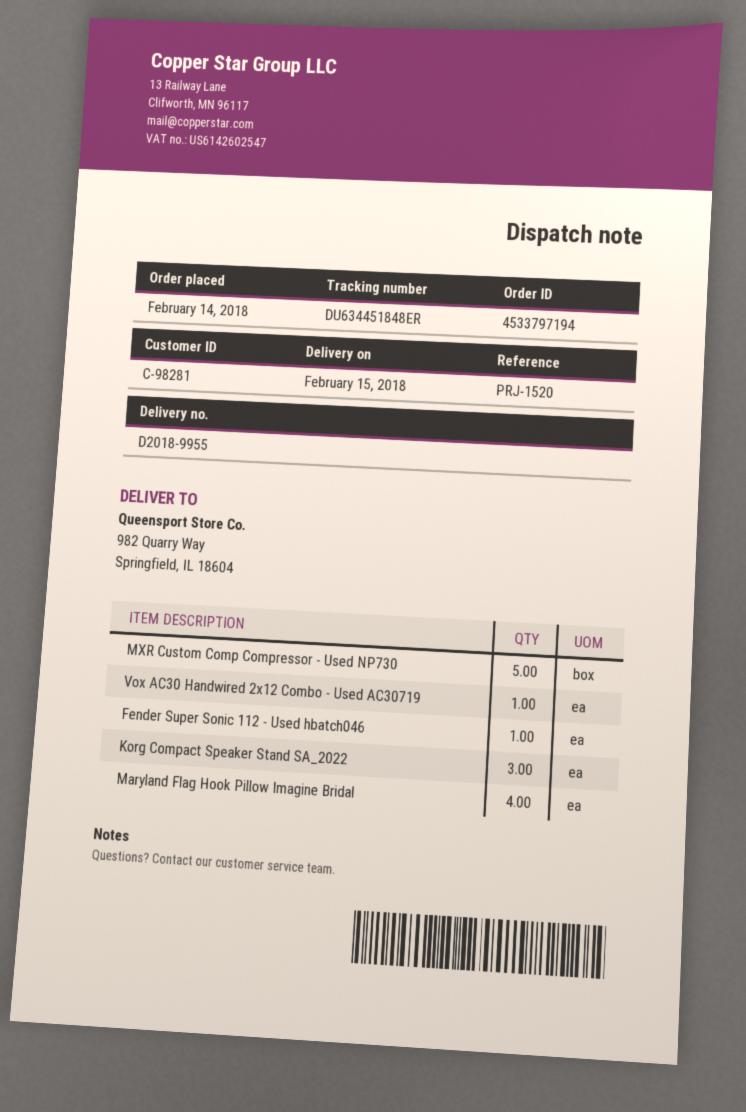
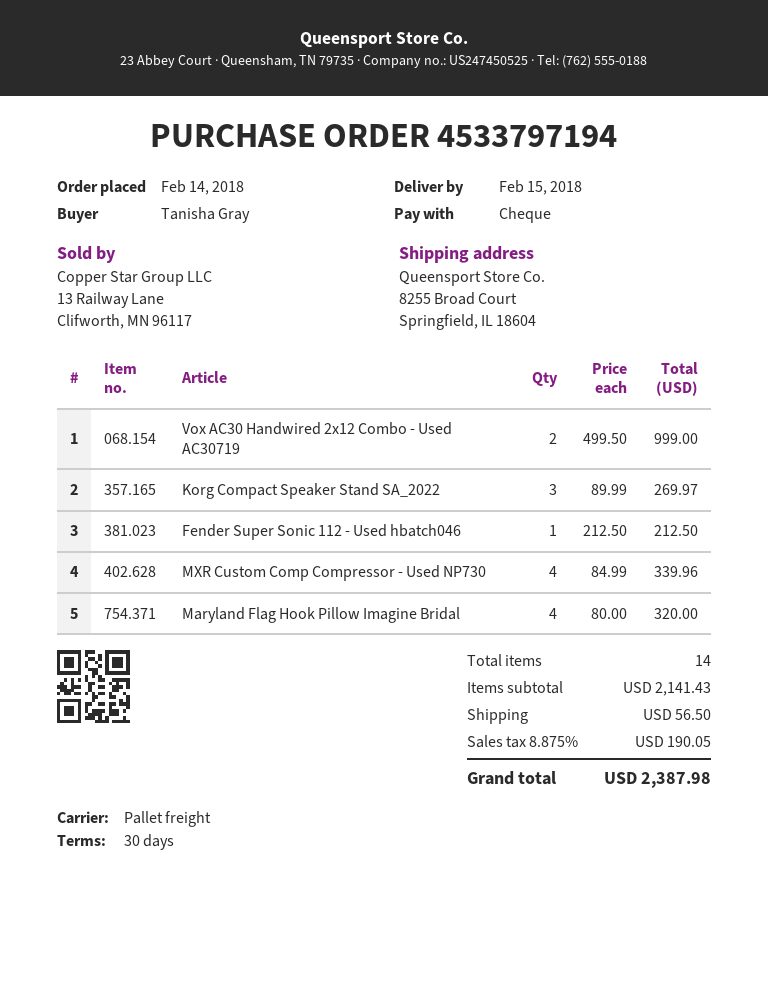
ship to: 982 Quarry Way, Springfield, IL 18604 -> 8255 Broad Court, Springfield, IL 18604
MXR Custom Comp Compressor - Used NP730: 5 -> 4
Vox AC30 Handwired 2x12 Combo - Used AC30719: 1 -> 2

